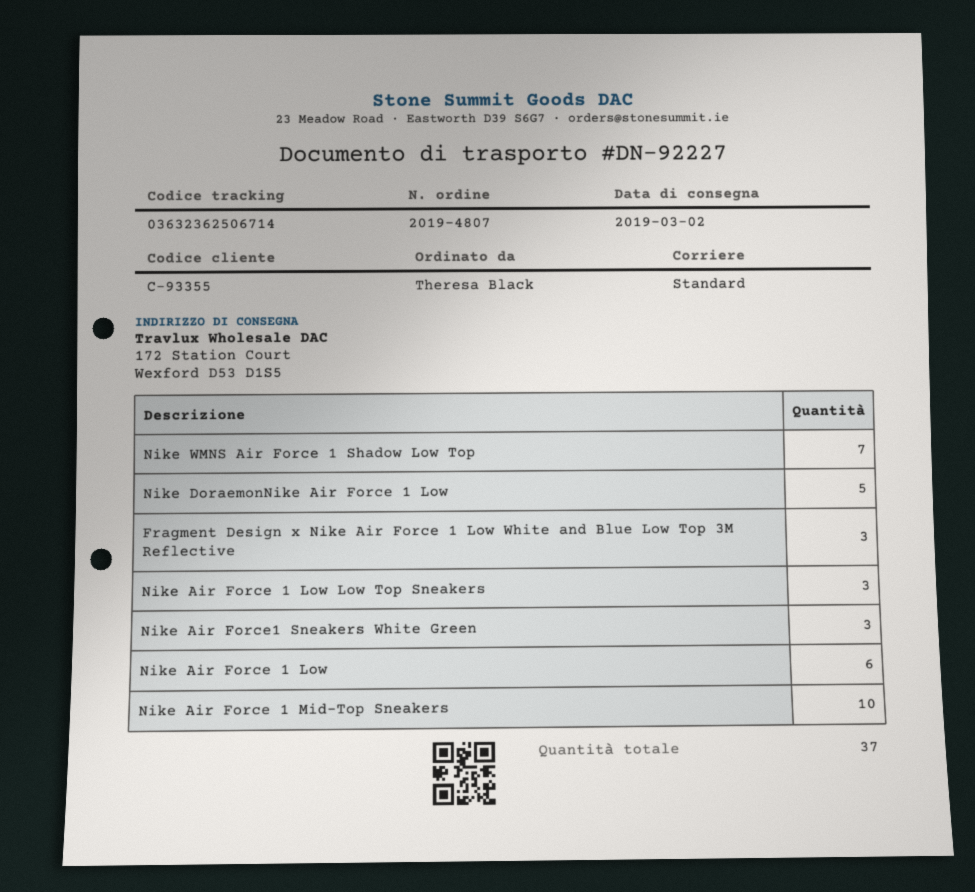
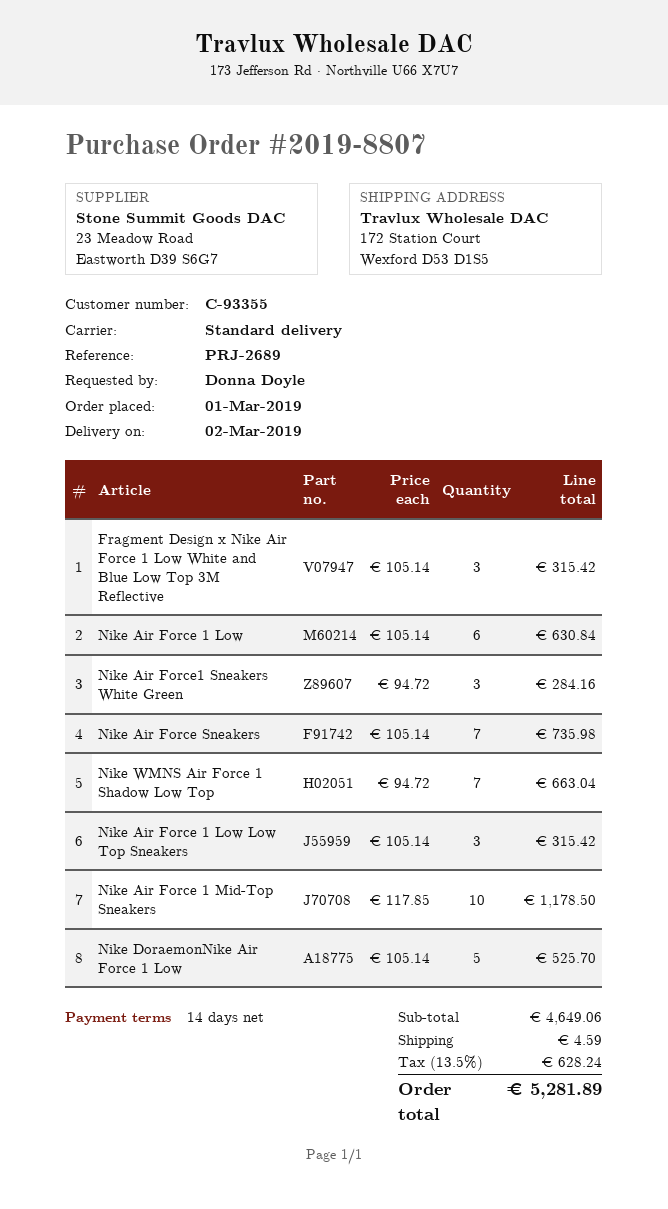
order number: 2019-4807 -> 2019-8807
ordered by: Theresa Black -> Donna Doyle
Nike Air Force Sneakers: none -> 7

